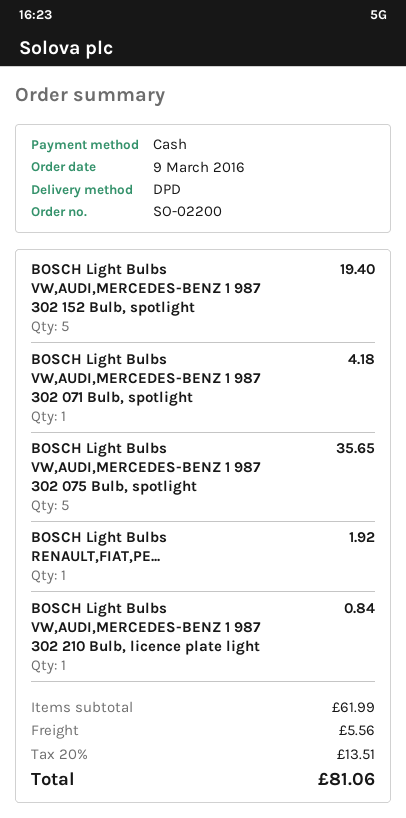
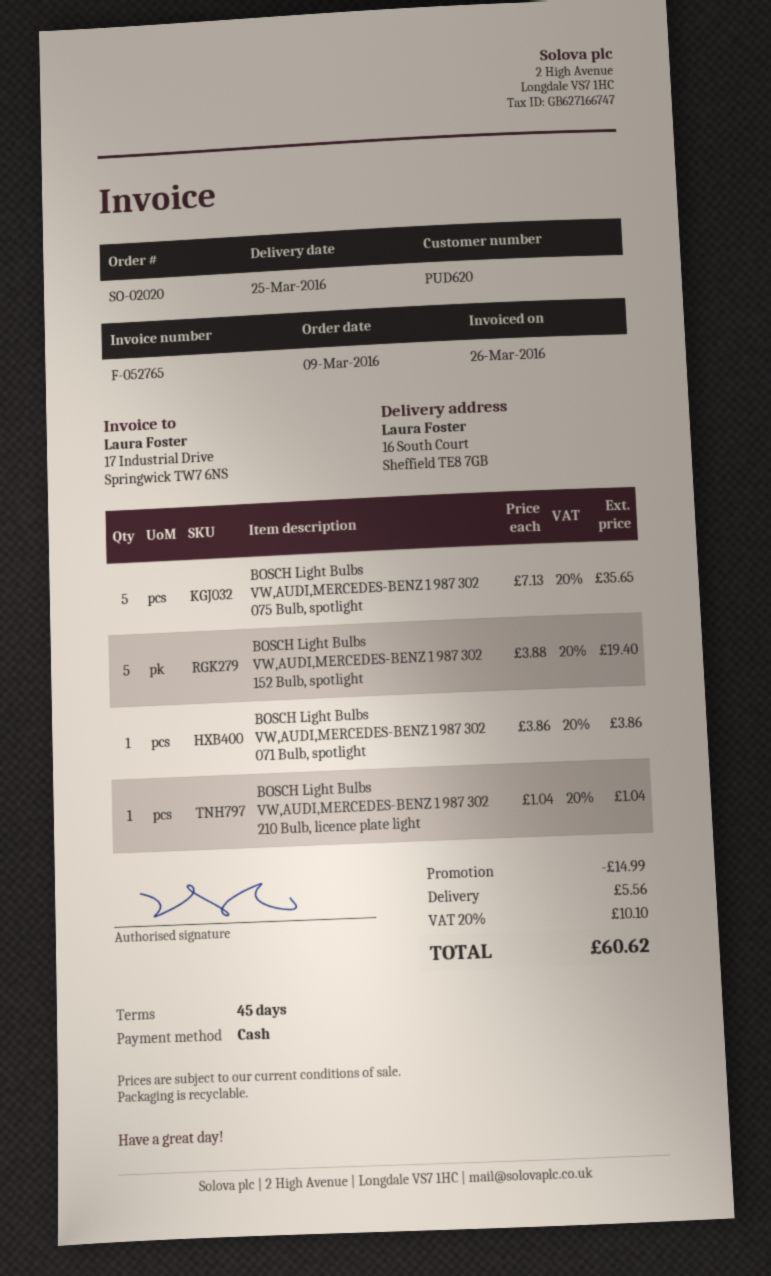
order number: SO-02200 -> SO-02020
BOSCH Light Bulbs VW,AUDI,MERCEDES-BENZ 1 987 302 071 Bulb, spotlight: 1 for 4.18 -> 1 for 3.86
BOSCH Light Bulbs RENAULT,FIAT,PE...: 1 for 1.92 -> none
BOSCH Light Bulbs VW,AUDI,MERCEDES-BENZ 1 987 302 210 Bulb, licence plate light: 1 for 0.84 -> 1 for 1.04
discount: none -> 14.99
tax: 20% = 13.51 -> 20% = 10.10
total: 81.06 -> 60.62

